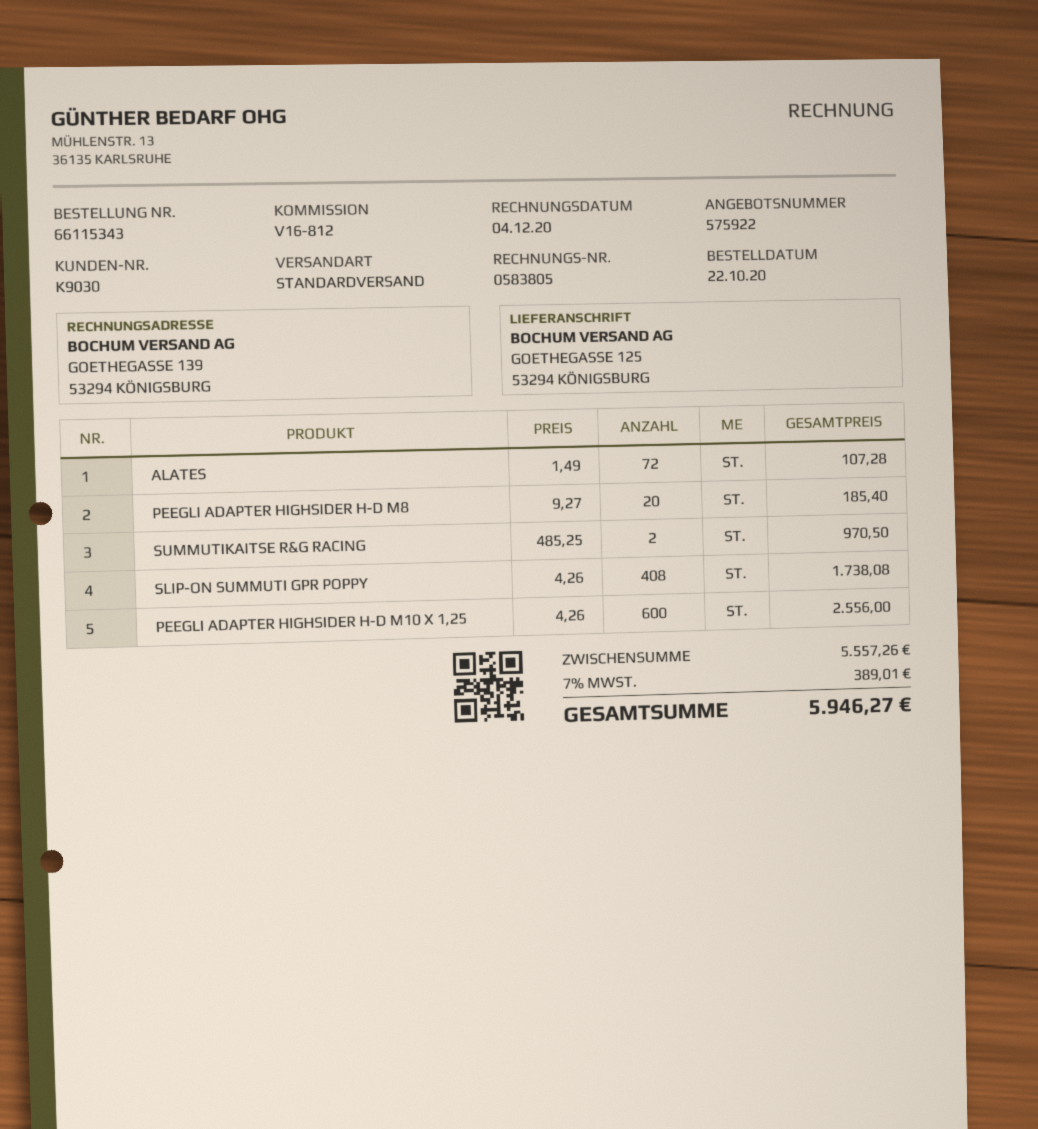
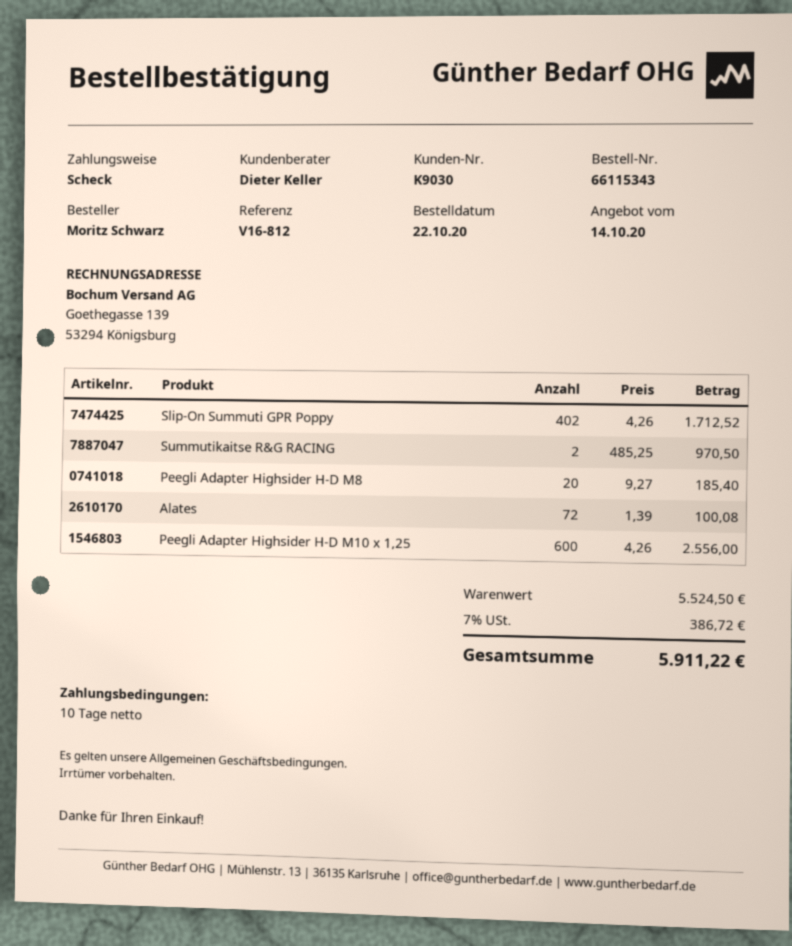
ALATES: 72 x 1.49 = 107.28 -> 72 x 1.39 = 100.08
SLIP-ON SUMMUTI GPR POPPY: 408 x 4.26 = 1738.08 -> 402 x 4.26 = 1712.52
subtotal: 5557.26 -> 5524.50
tax: 7% = 389.01 -> 7% = 386.72
total: 5946.27 -> 5911.22

